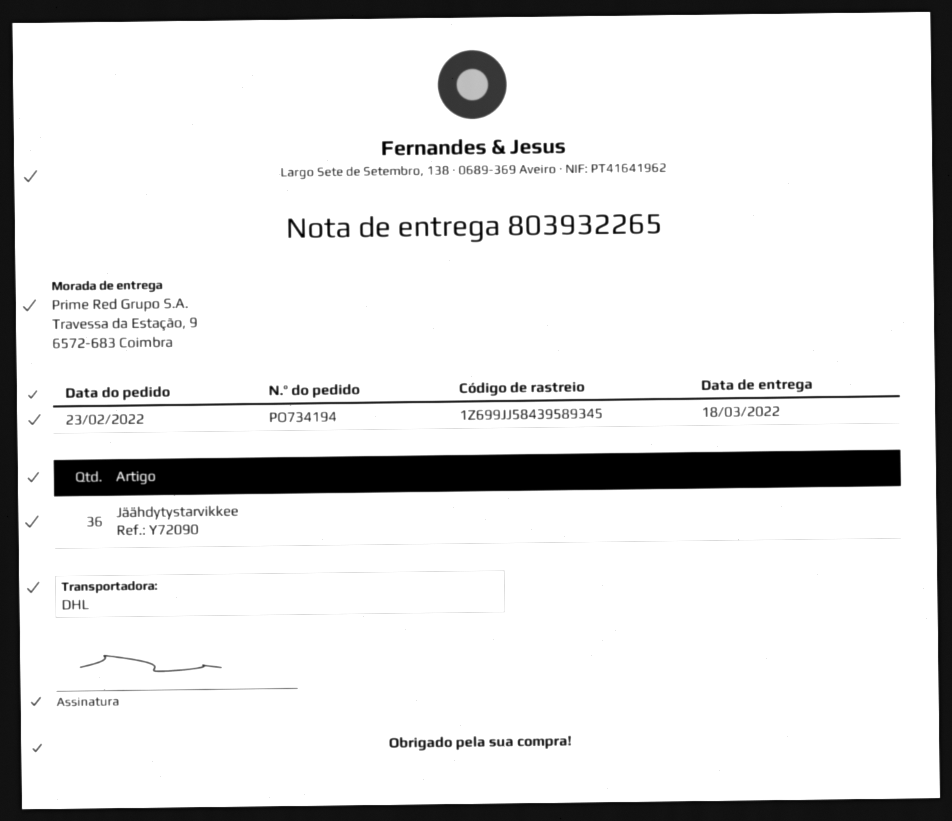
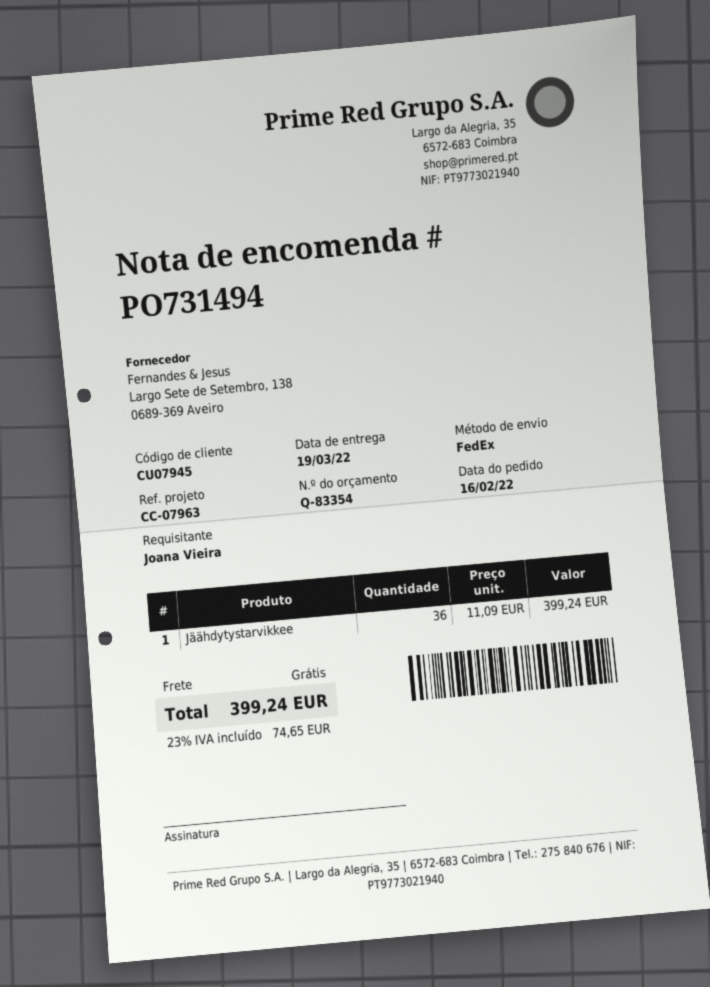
order number: PO734194 -> PO731494
order date: 2022-02-23 -> 2022-02-16
delivery date: 2022-03-18 -> 2022-03-19
shipping method: DHL -> FedEx

